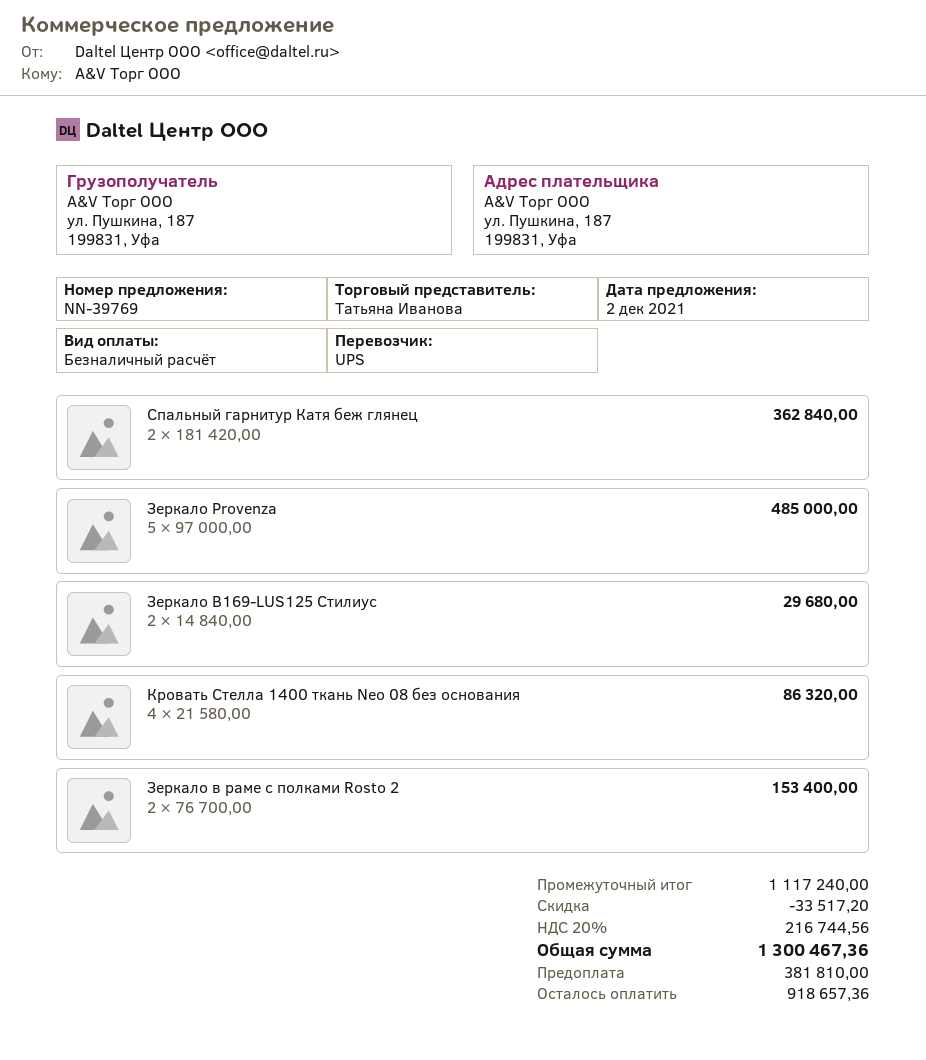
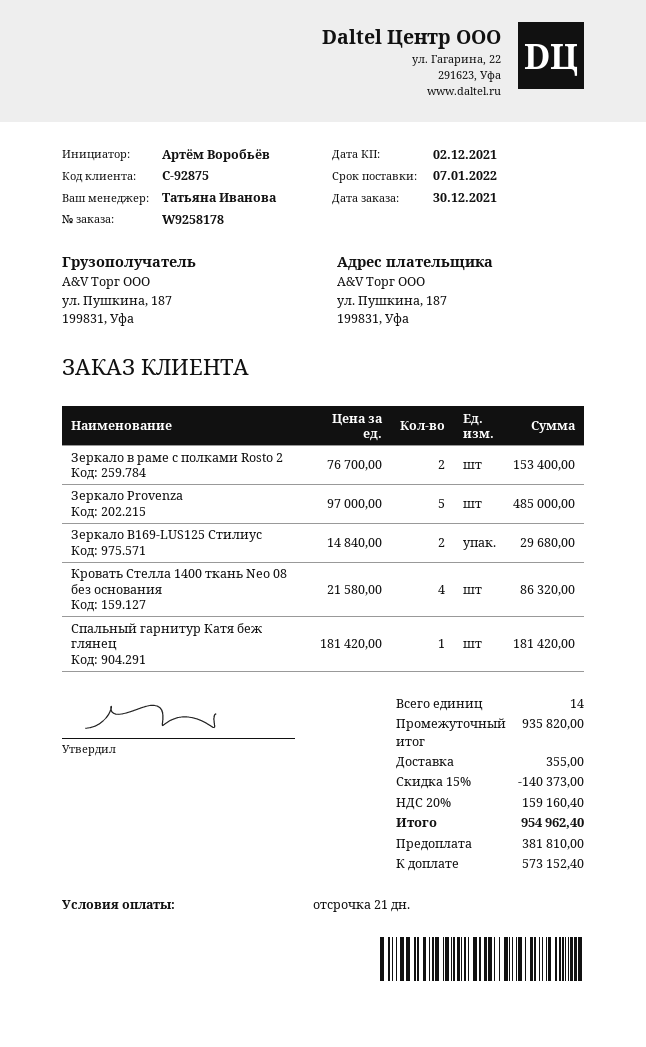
Спальный гарнитур Катя беж глянец: 2 x 181420.00 = 362840.00 -> 1 x 181420.00 = 181420.00
subtotal: 1117240.00 -> 935820.00
discount: 33517.20 -> 140373.00
shipping: none -> 355.00
tax: 20% = 216744.56 -> 20% = 159160.40
total: 1300467.36 -> 954962.40
balance: 918657.36 -> 573152.40

